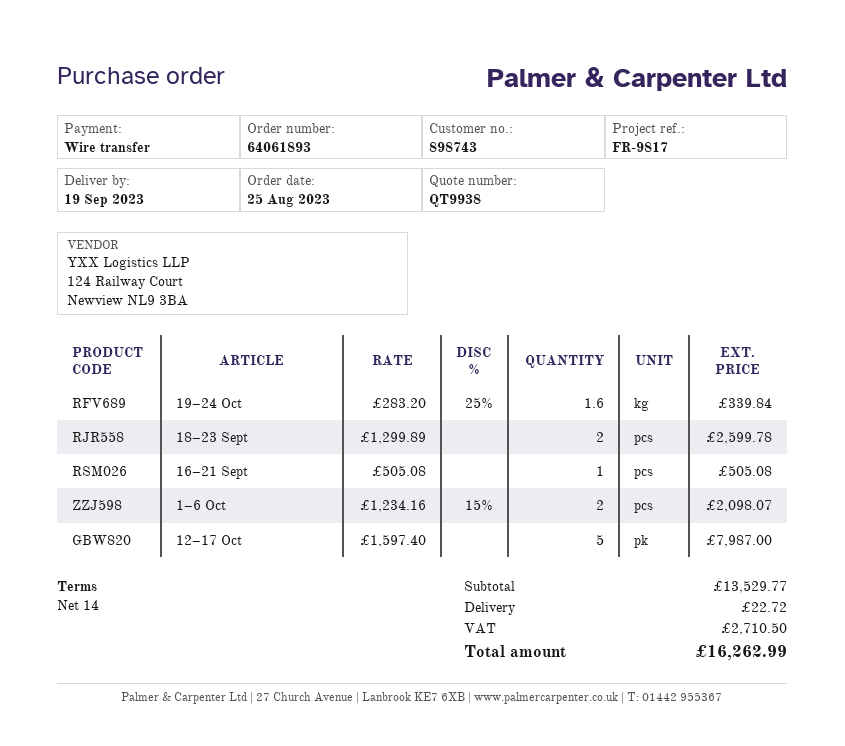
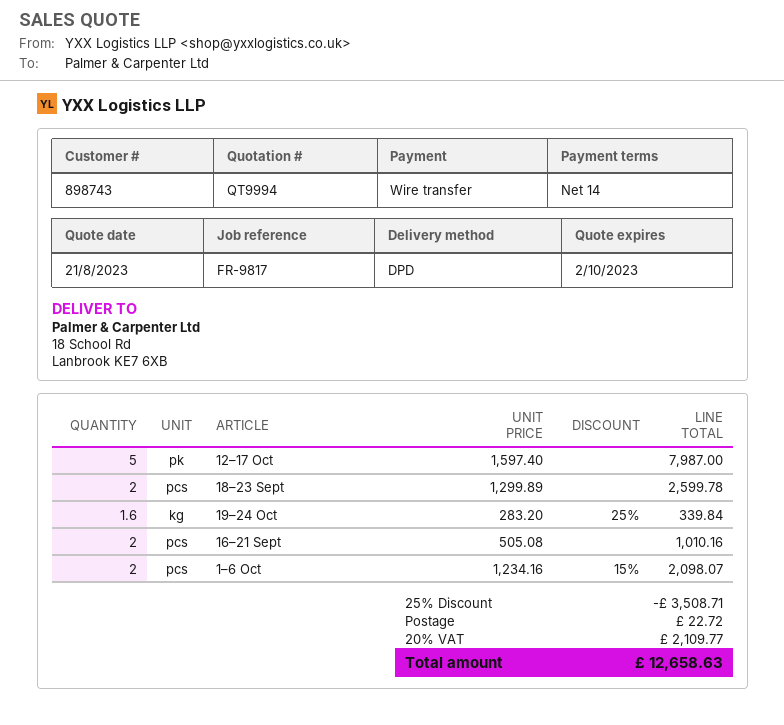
quote number: QT9938 -> QT9994
16–21 Sept: 1 x 505.08 = 505.08 -> 2 x 505.08 = 1010.16
discount: none -> 25% = 3508.71
tax: 2710.50 -> 2109.77
total: 16262.99 -> 12658.63

